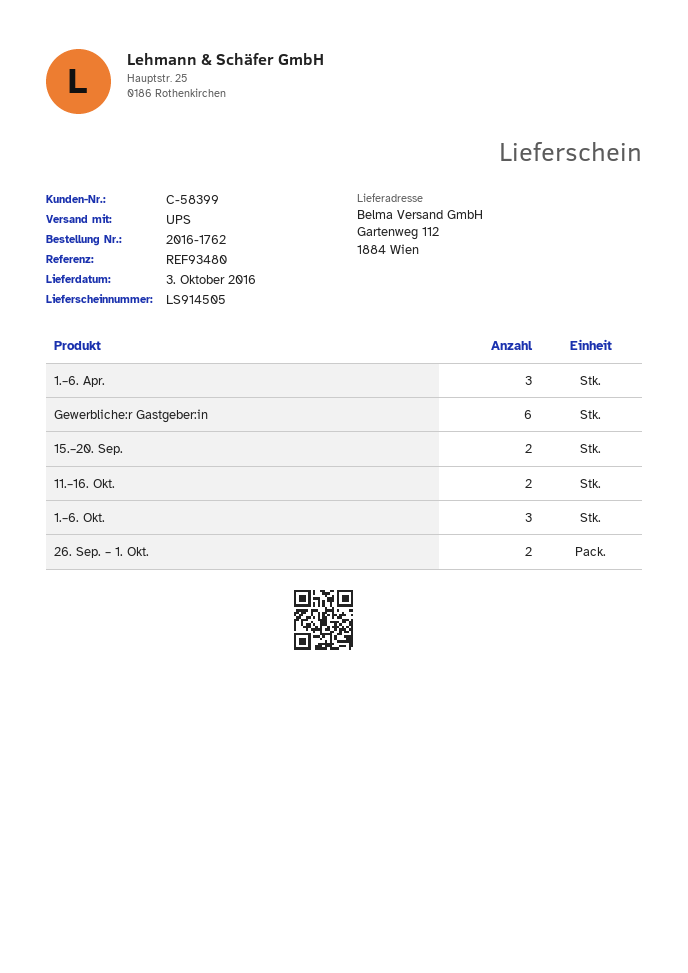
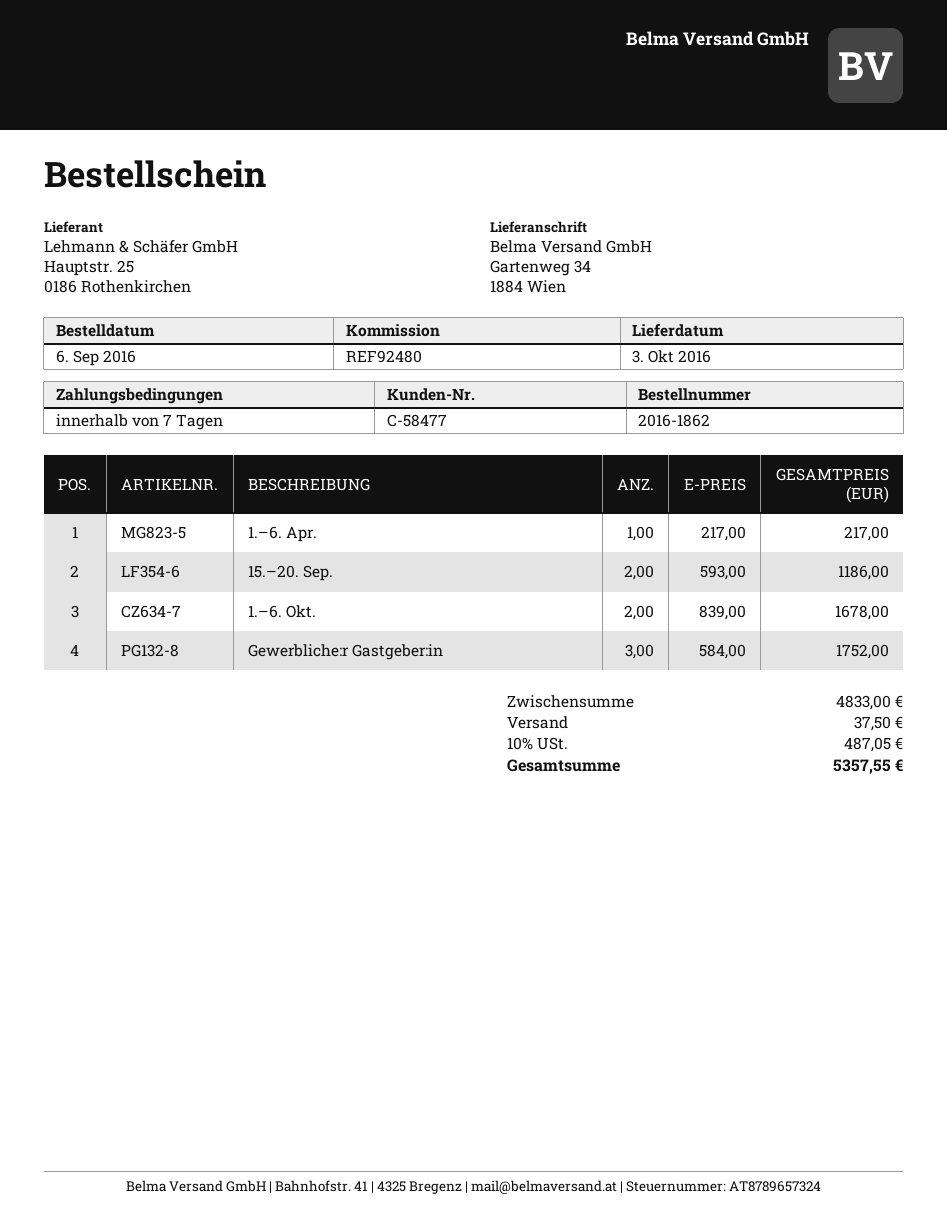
order number: 2016-1762 -> 2016-1862
customer number: C-58399 -> C-58477
reference: REF93480 -> REF92480
ship to: Gartenweg 112, 1884 Wien -> Gartenweg 34, 1884 Wien
1.–6. Apr.: 3 -> 1
Gewerbliche:r Gastgeber:in: 6 -> 3
11.–16. Okt.: 2 -> none
1.–6. Okt.: 3 -> 2
26. Sep. – 1. Okt.: 2 -> none

